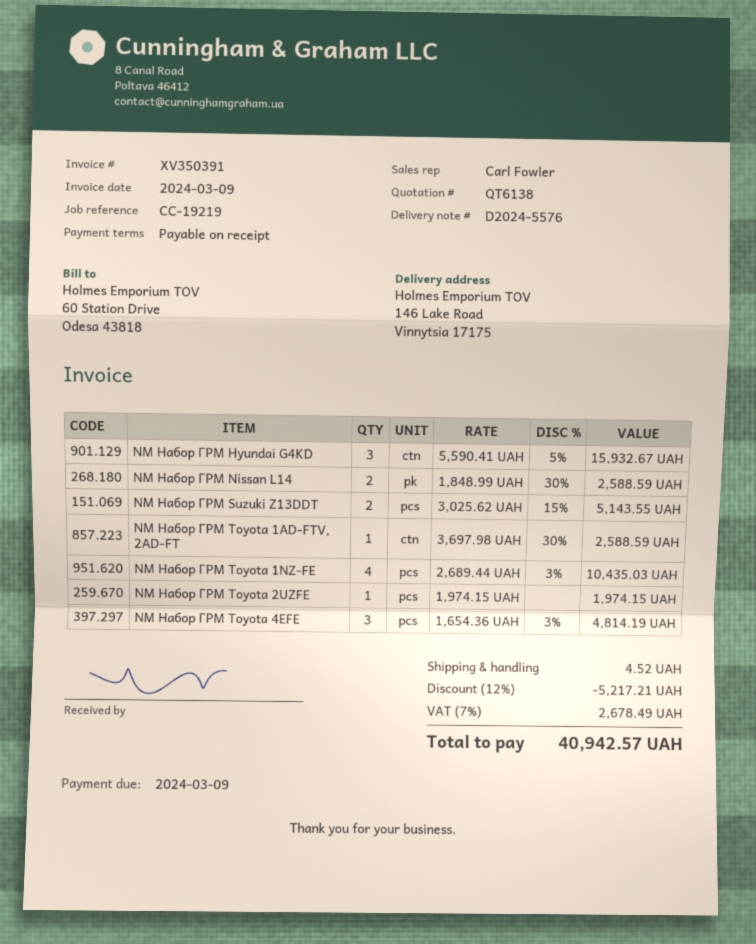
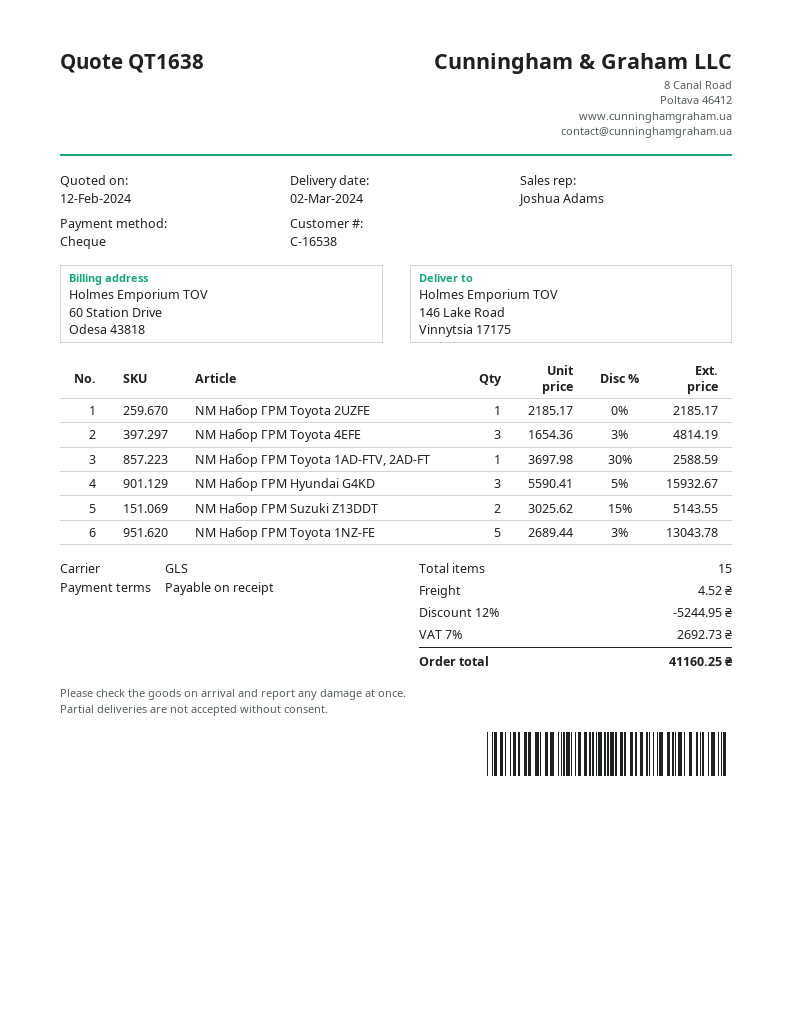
quote number: QT6138 -> QT1638
sales rep: Carl Fowler -> Joshua Adams
NM Набор ГРМ Nissan L14: 2 x 1848.99 - 30% = 2588.59 -> none
NM Набор ГРМ Toyota 1NZ-FE: 4 x 2689.44 - 3% = 10435.03 -> 5 x 2689.44 - 3% = 13043.78
NM Набор ГРМ Toyota 2UZFE: 1 x 1974.15 = 1974.15 -> 1 x 2185.17 = 2185.17
discount: 12% = 5217.21 -> 12% = 5244.95
tax: 7% = 2678.49 -> 7% = 2692.73
total: 40942.57 -> 41160.25

